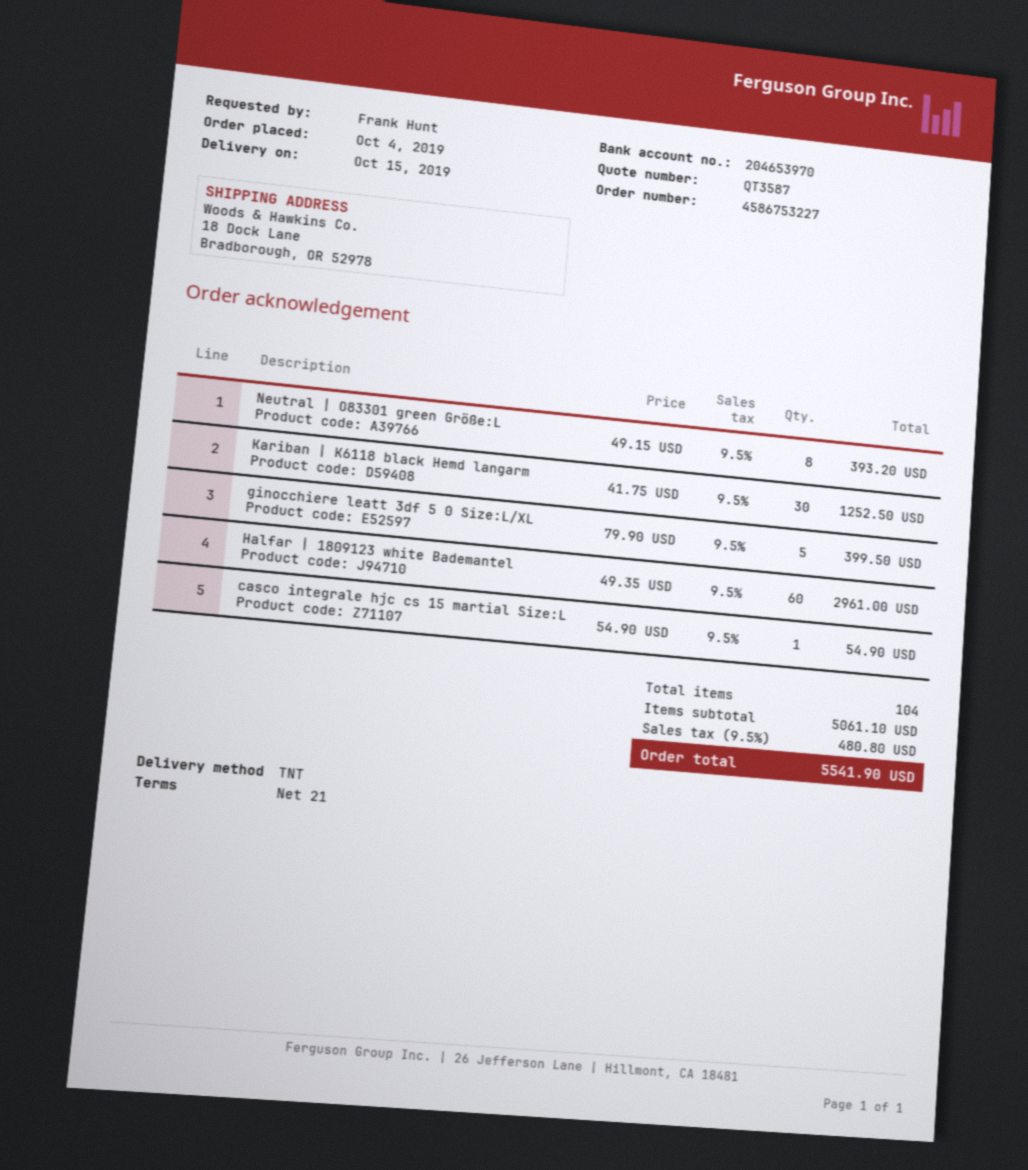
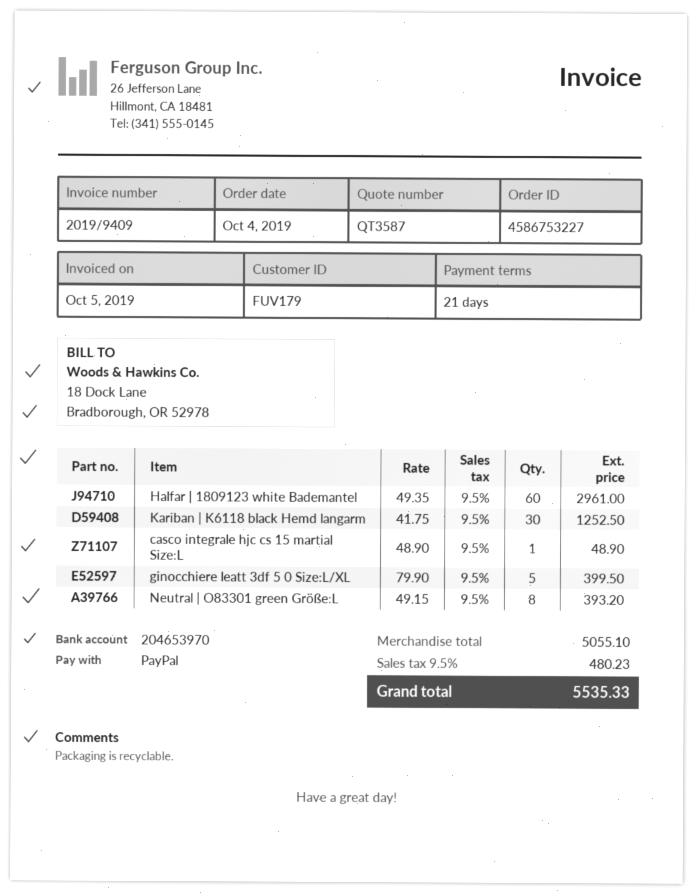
casco integrale hjc cs 15 martial Size:L: 1 x 54.90 = 54.90 -> 1 x 48.90 = 48.90
subtotal: 5061.10 -> 5055.10
tax: 9.5% = 480.80 -> 9.5% = 480.23
total: 5541.90 -> 5535.33

